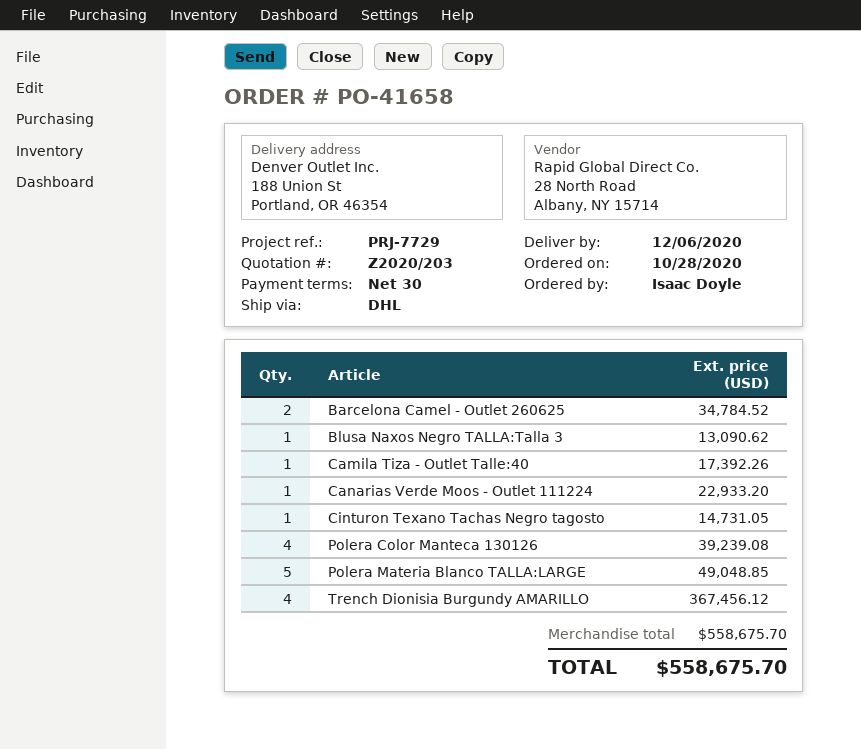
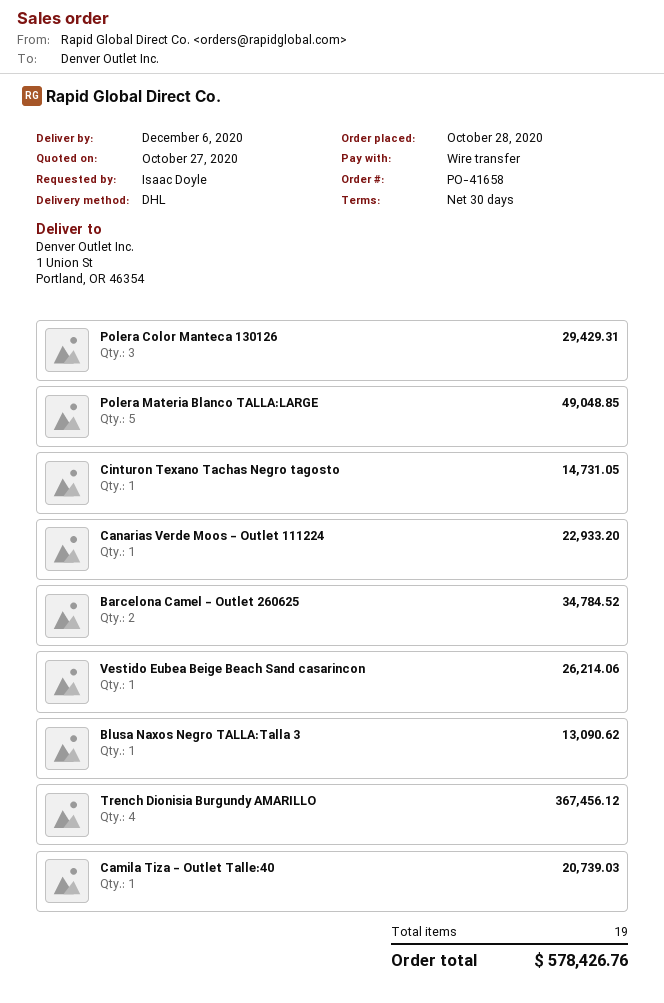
ship to: 188 Union St, Portland, OR 46354 -> 1 Union St, Portland, OR 46354
Camila Tiza - Outlet Talle:40: 1 for 17392.26 -> 1 for 20739.03
Polera Color Manteca 130126: 4 for 39239.08 -> 3 for 29429.31
Vestido Eubea Beige Beach Sand casarincon: none -> 1 for 26214.06
total: 558675.70 -> 578426.76

